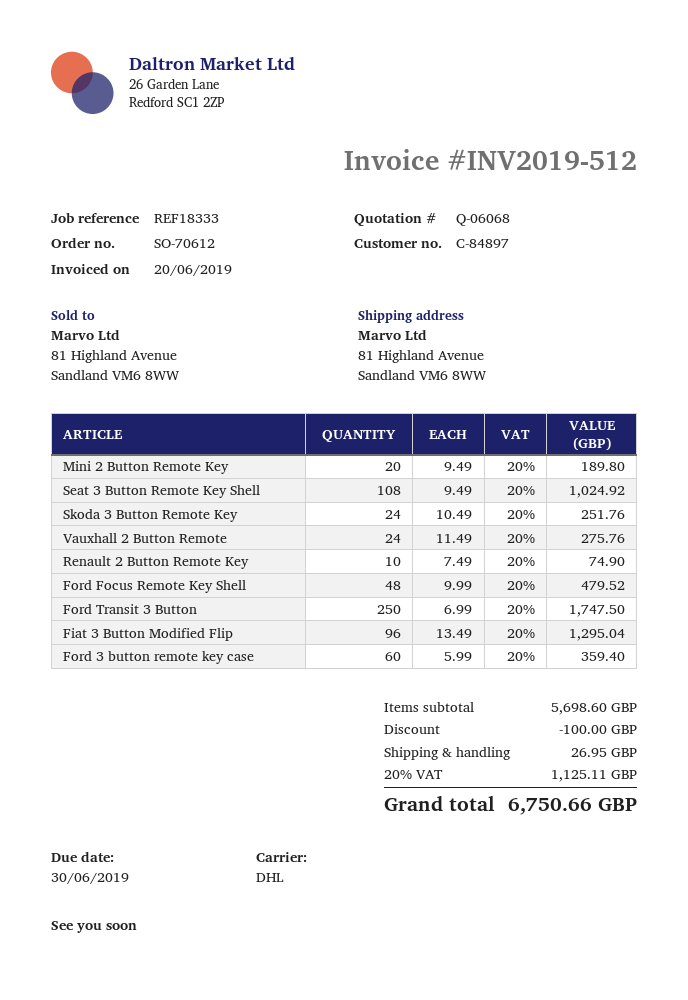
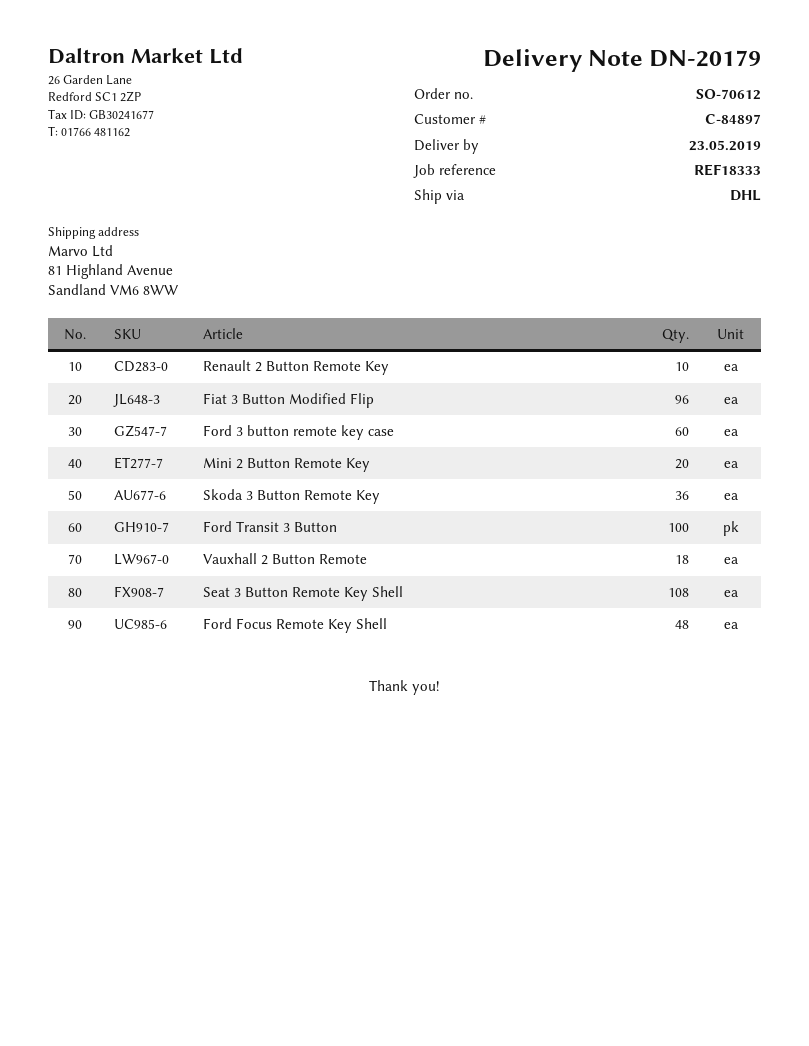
Skoda 3 Button Remote Key: 24 -> 36
Vauxhall 2 Button Remote: 24 -> 18
Ford Transit 3 Button: 250 -> 100

